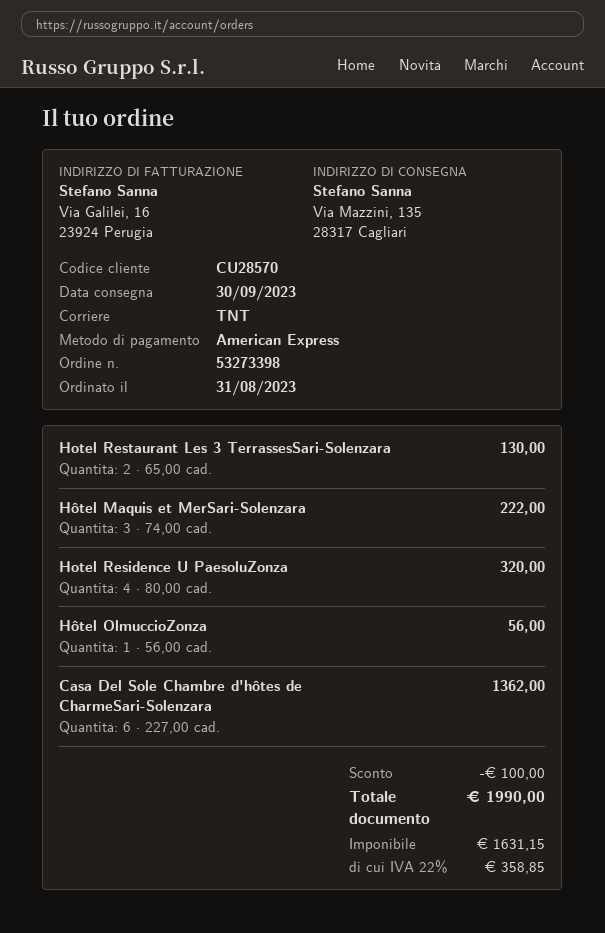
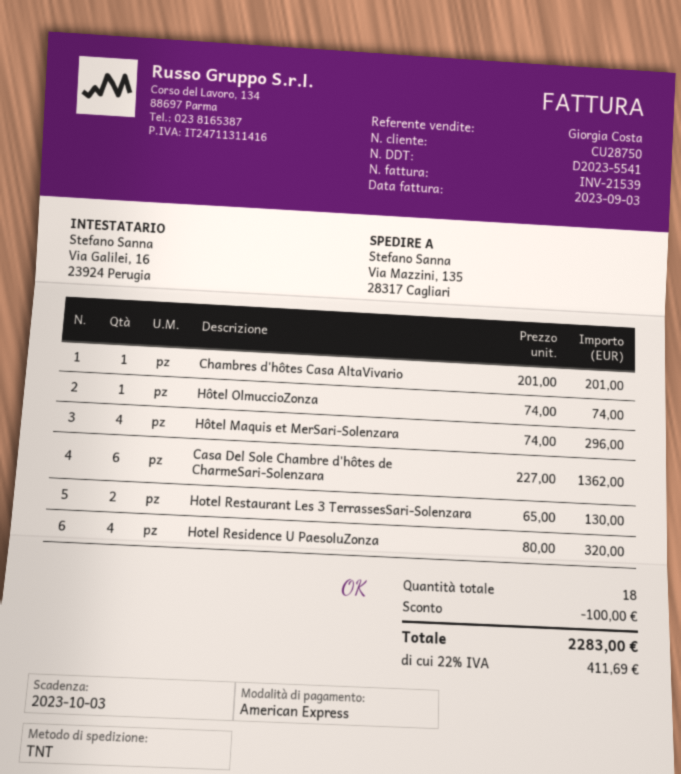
customer number: CU28570 -> CU28750
Hôtel Maquis et MerSari-Solenzara: 3 x 74.00 = 222.00 -> 4 x 74.00 = 296.00
Hôtel OlmuccioZonza: 1 x 56.00 = 56.00 -> 1 x 74.00 = 74.00
Chambres d'hôtes Casa AltaVivario: none -> 1 x 201.00 = 201.00
tax: 22% = 358.85 -> 22% = 411.69
total: 1990.00 -> 2283.00

